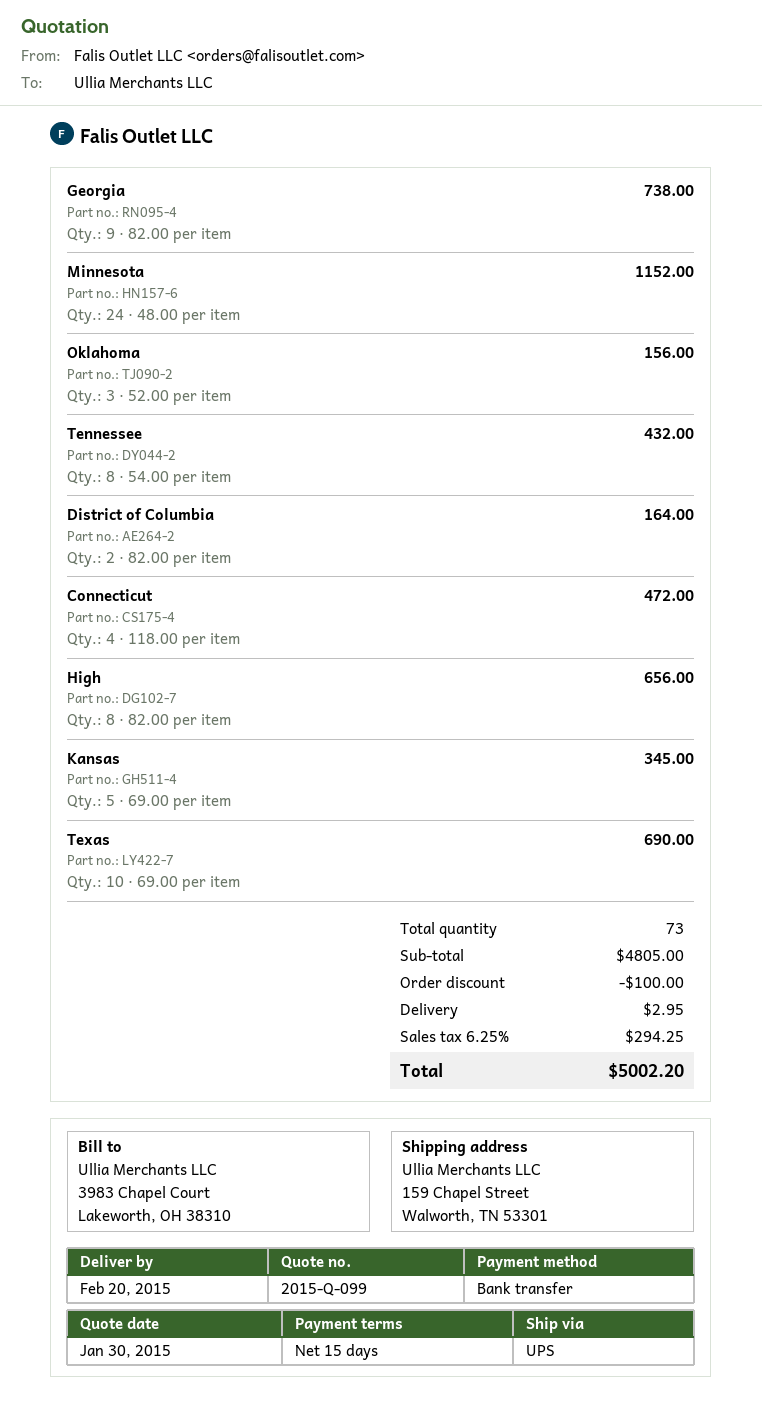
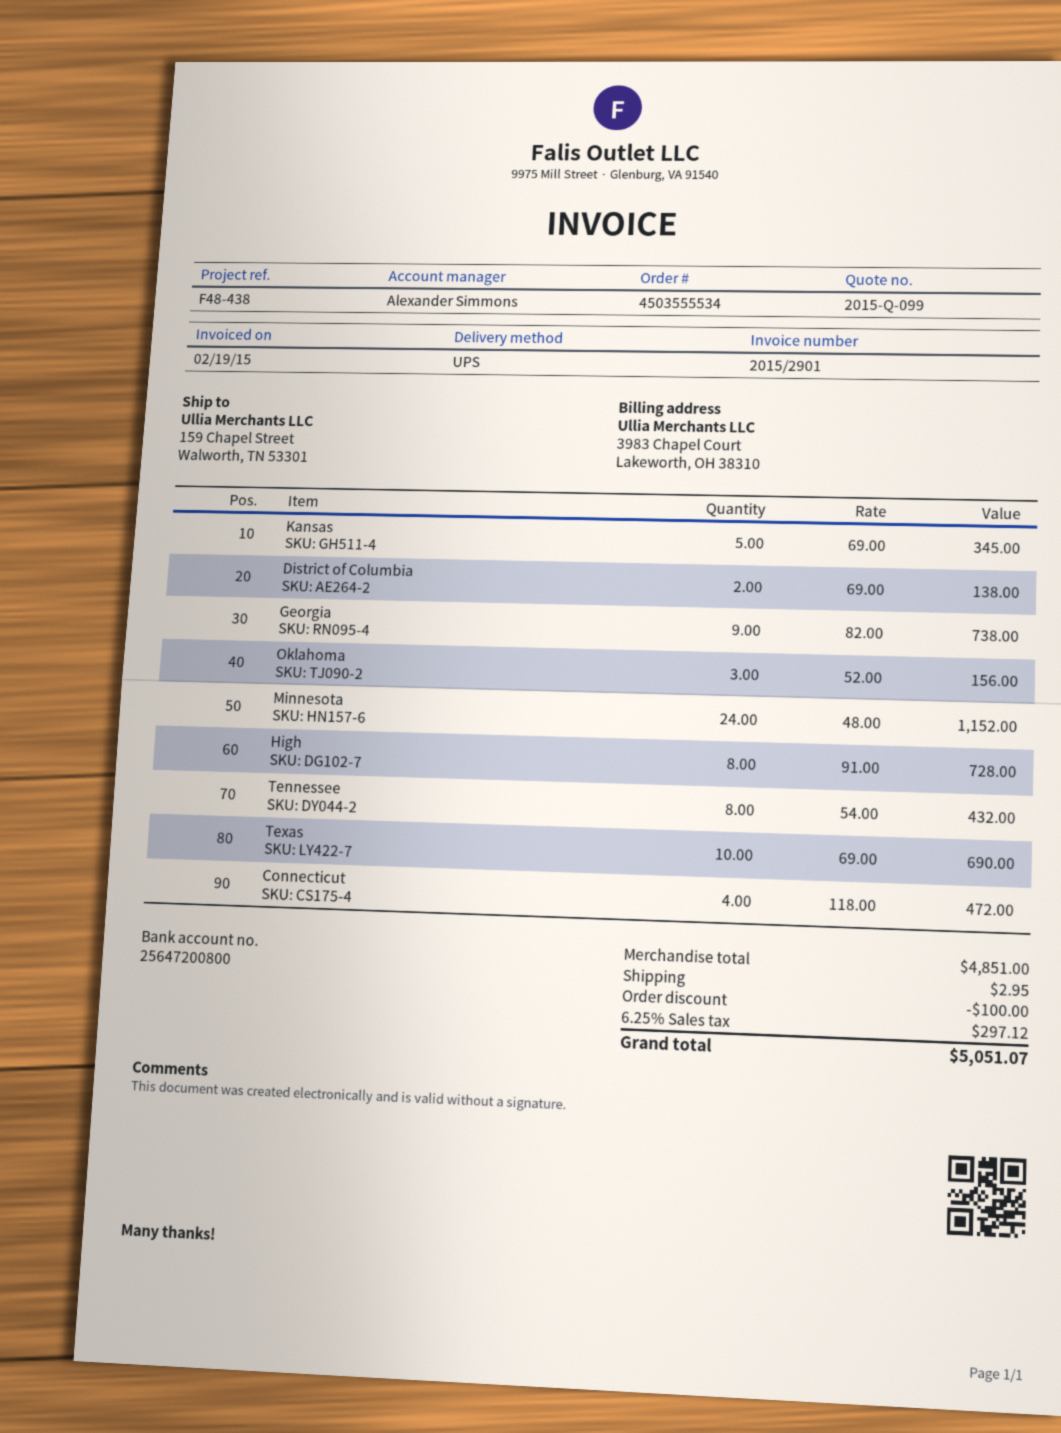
District of Columbia: 2 x 82.00 = 164.00 -> 2 x 69.00 = 138.00
High: 8 x 82.00 = 656.00 -> 8 x 91.00 = 728.00
subtotal: 4805.00 -> 4851.00
tax: 6.25% = 294.25 -> 6.25% = 297.12
total: 5002.20 -> 5051.07

